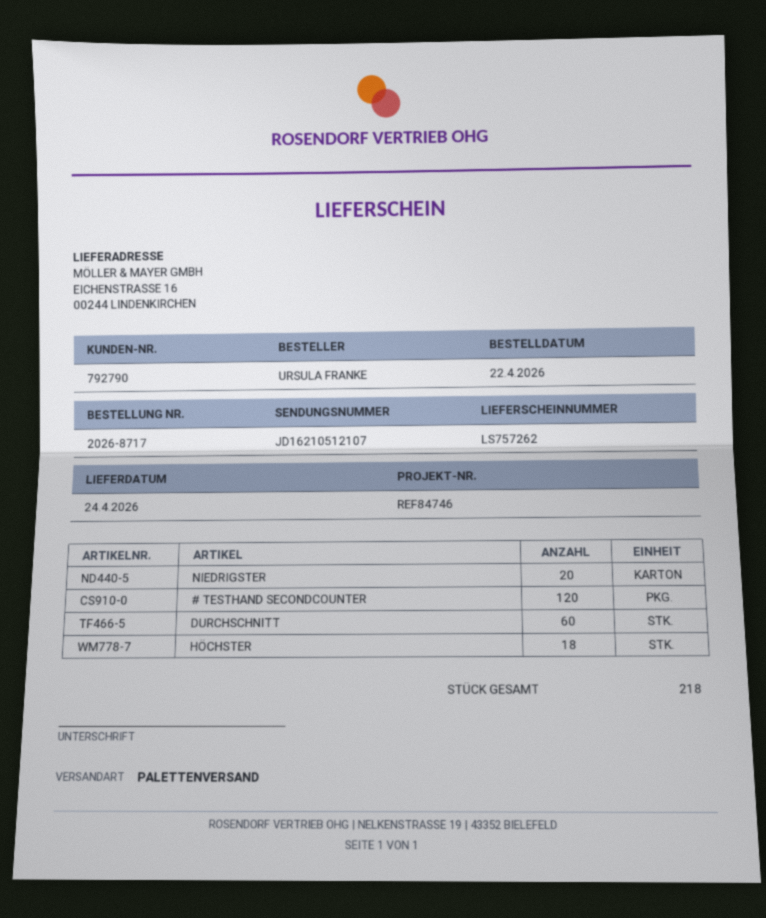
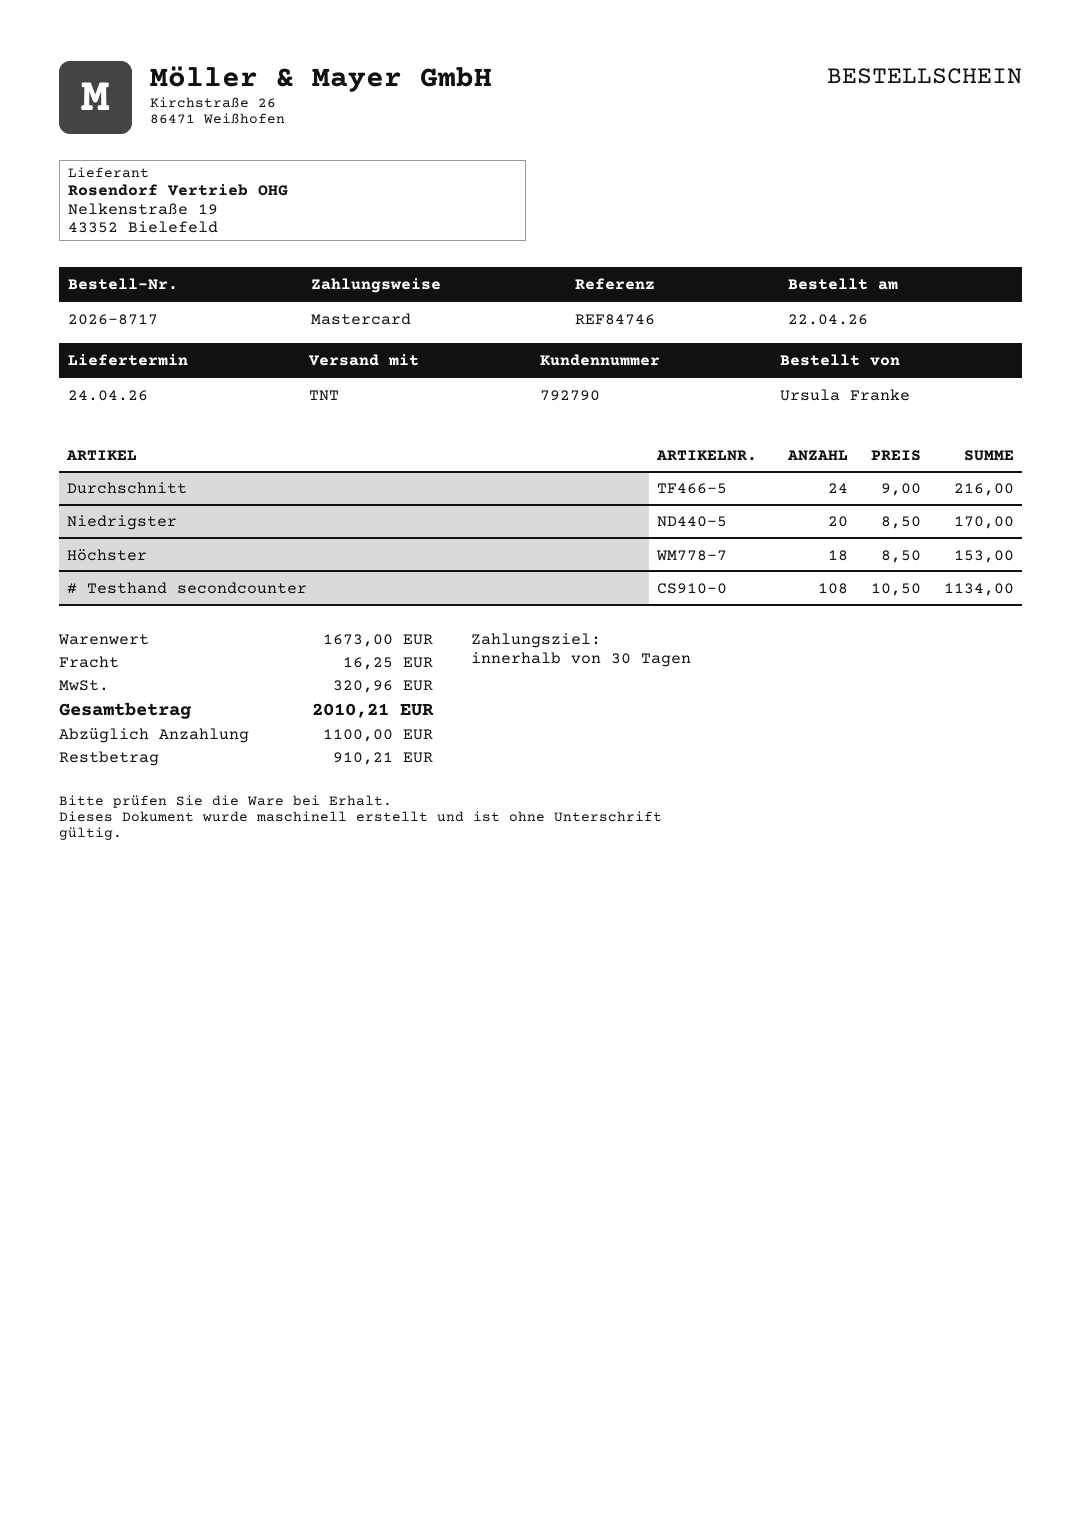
shipping method: pallet freight -> TNT
# TESTHAND SECONDCOUNTER: 120 -> 108
DURCHSCHNITT: 60 -> 24

